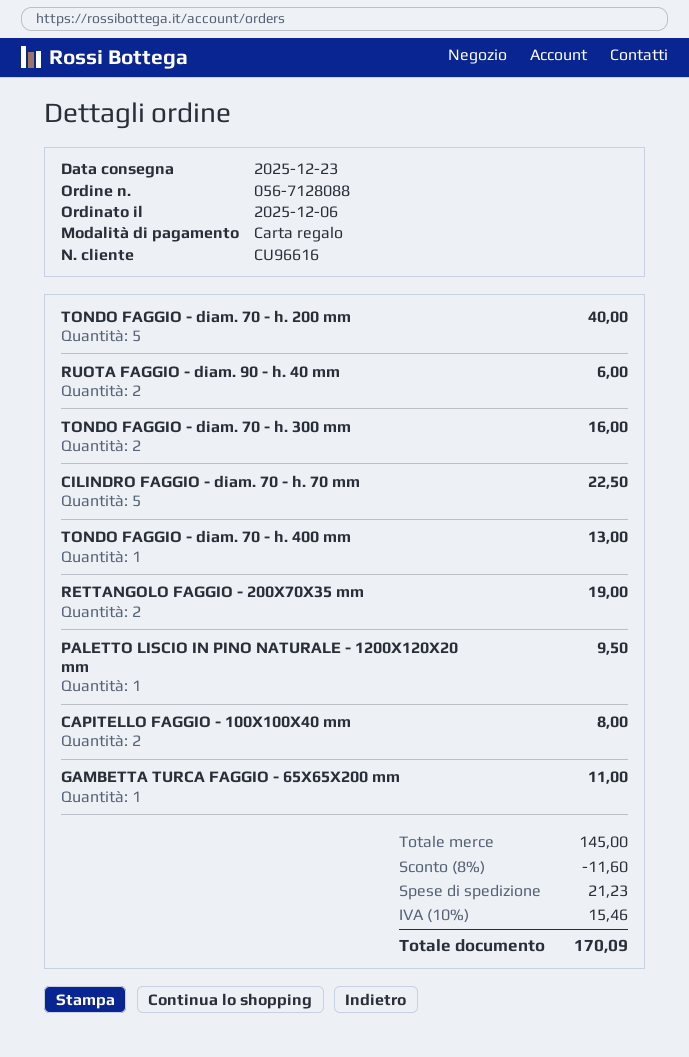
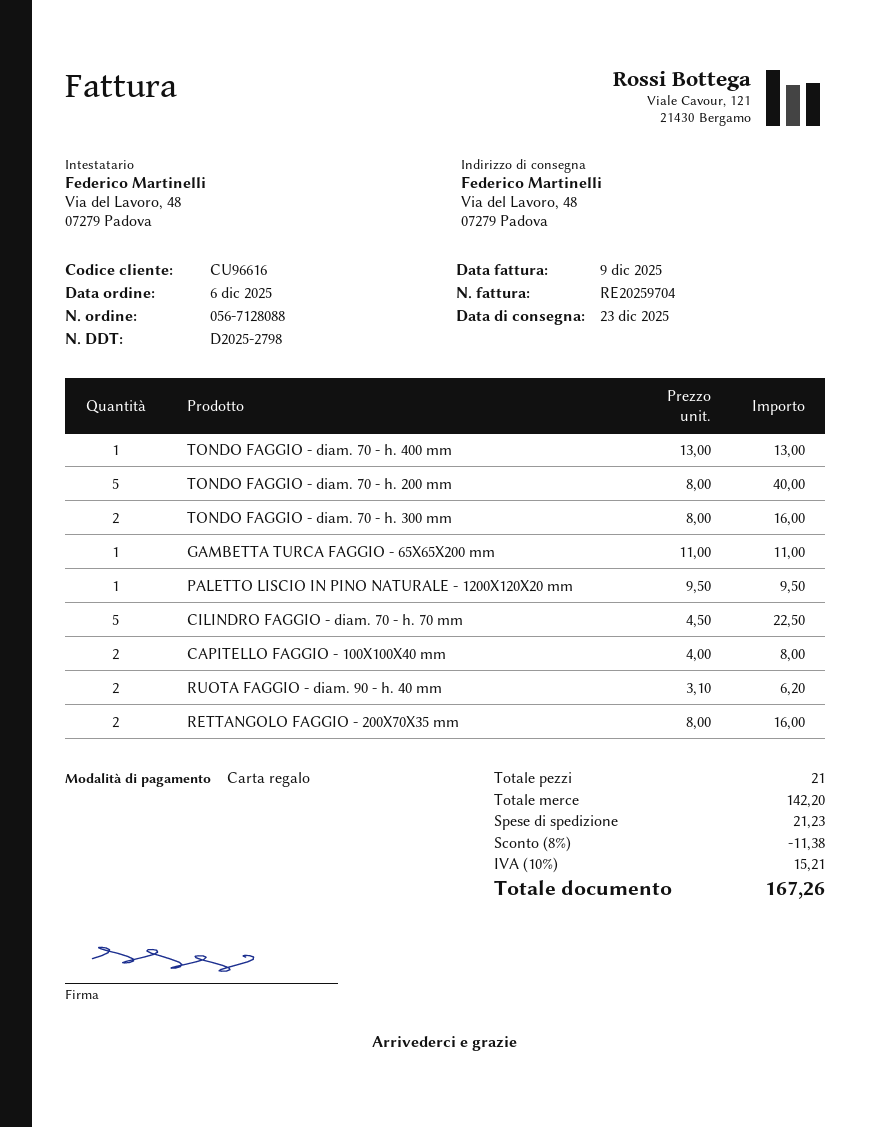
RUOTA FAGGIO - diam. 90 - h. 40 mm: 2 for 6.00 -> 2 for 6.20
RETTANGOLO FAGGIO - 200X70X35 mm: 2 for 19.00 -> 2 for 16.00
subtotal: 145.00 -> 142.20
discount: 8% = 11.60 -> 8% = 11.38
tax: 10% = 15.46 -> 10% = 15.21
total: 170.09 -> 167.26

